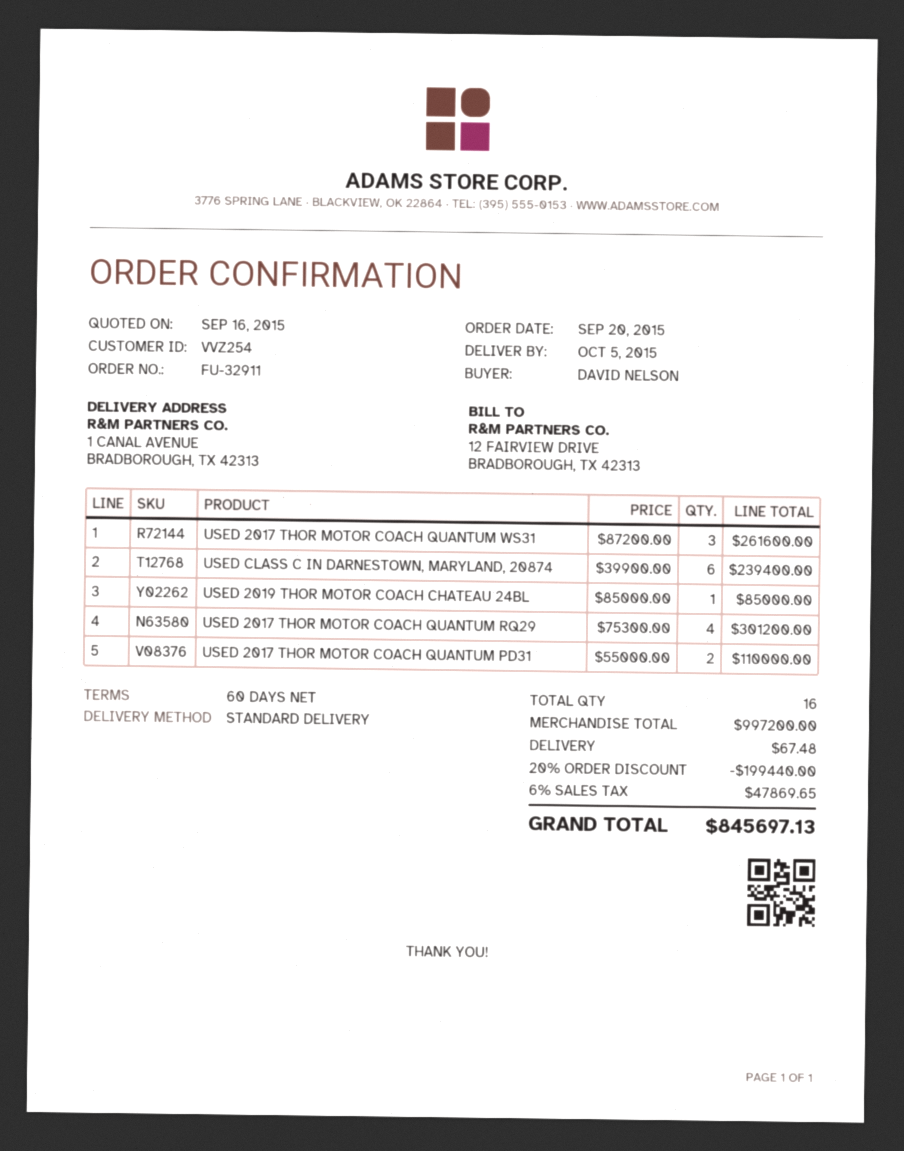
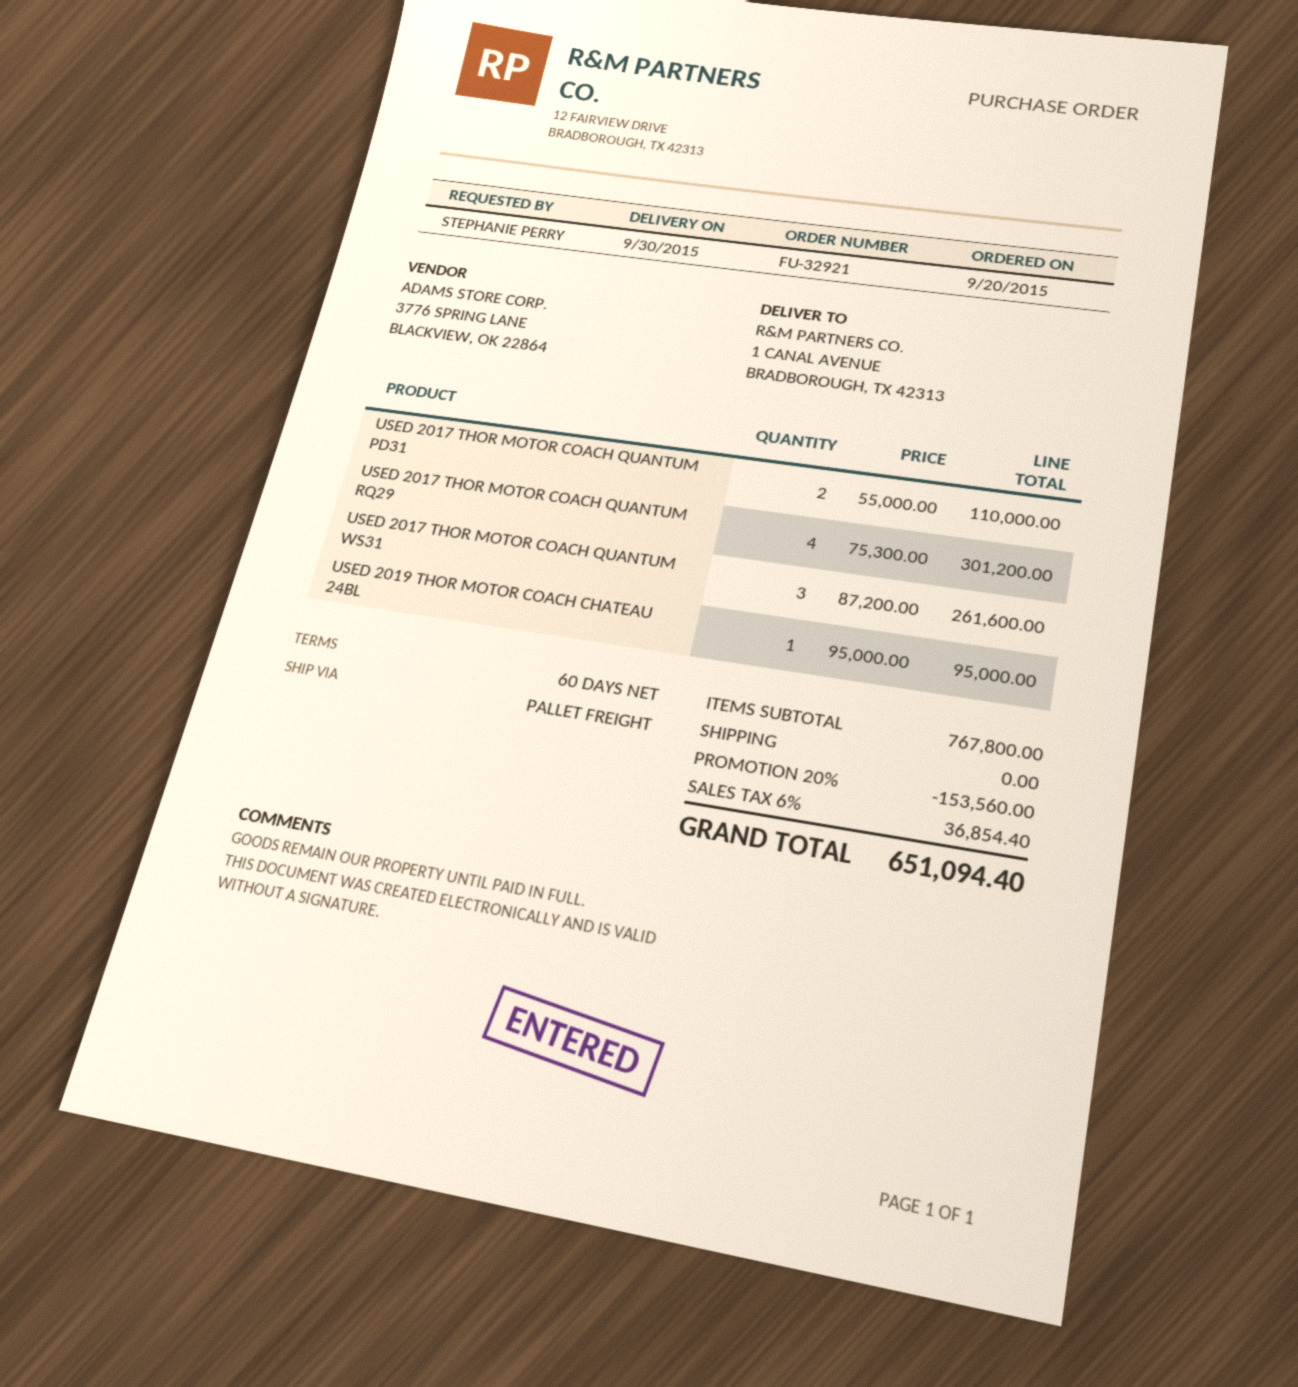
order number: FU-32911 -> FU-32921
delivery date: 2015-10-05 -> 2015-09-30
ordered by: DAVID NELSON -> STEPHANIE PERRY
shipping method: standard -> pallet freight
USED CLASS C IN DARNESTOWN, MARYLAND, 20874: 6 x 39900.00 = 239400.00 -> none
USED 2019 THOR MOTOR COACH CHATEAU 24BL: 1 x 85000.00 = 85000.00 -> 1 x 95000.00 = 95000.00
subtotal: 997200.00 -> 767800.00
discount: 20% = 199440.00 -> 20% = 153560.00
shipping: 67.48 -> 0.00
tax: 6% = 47869.65 -> 6% = 36854.40
total: 845697.13 -> 651094.40

